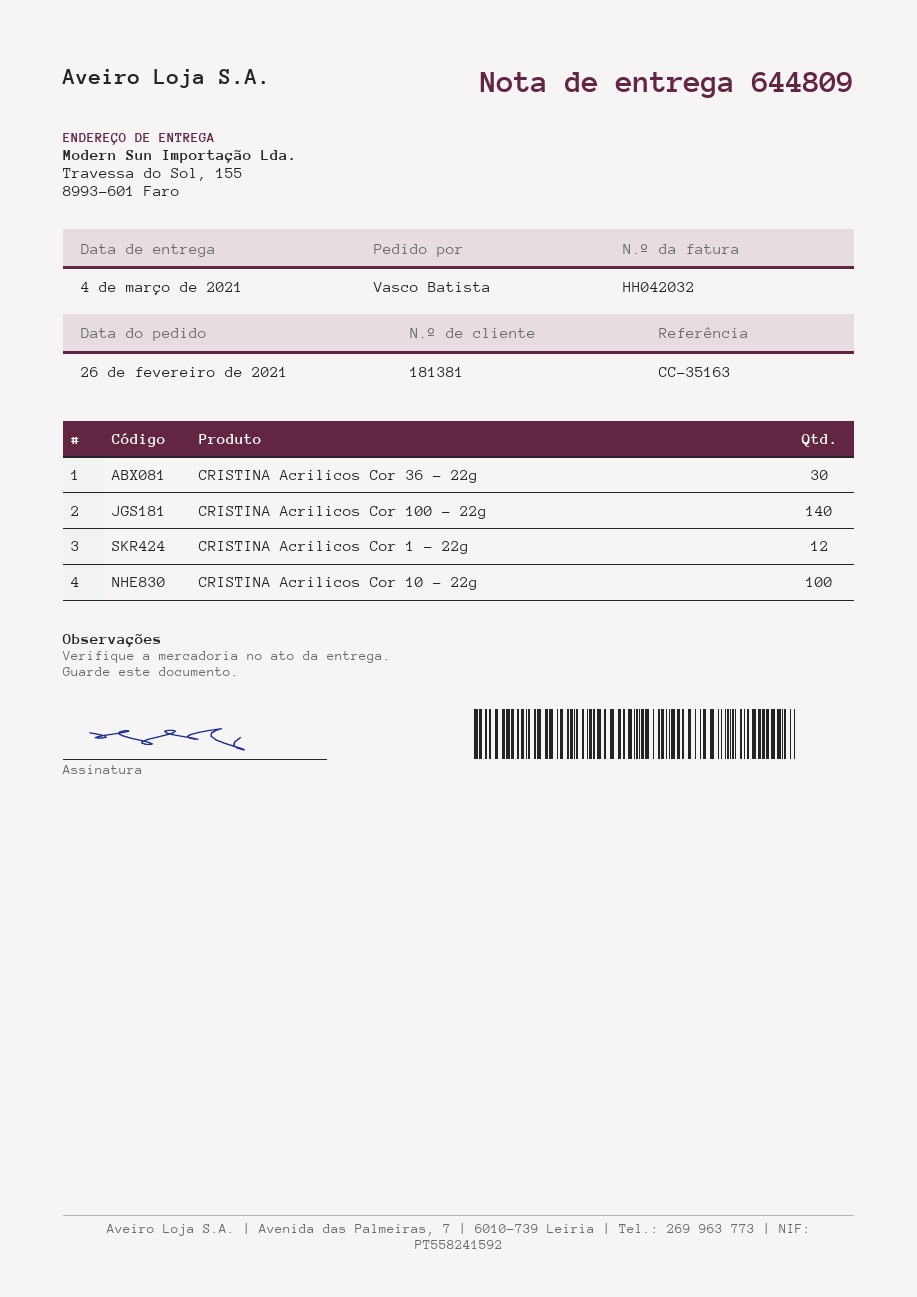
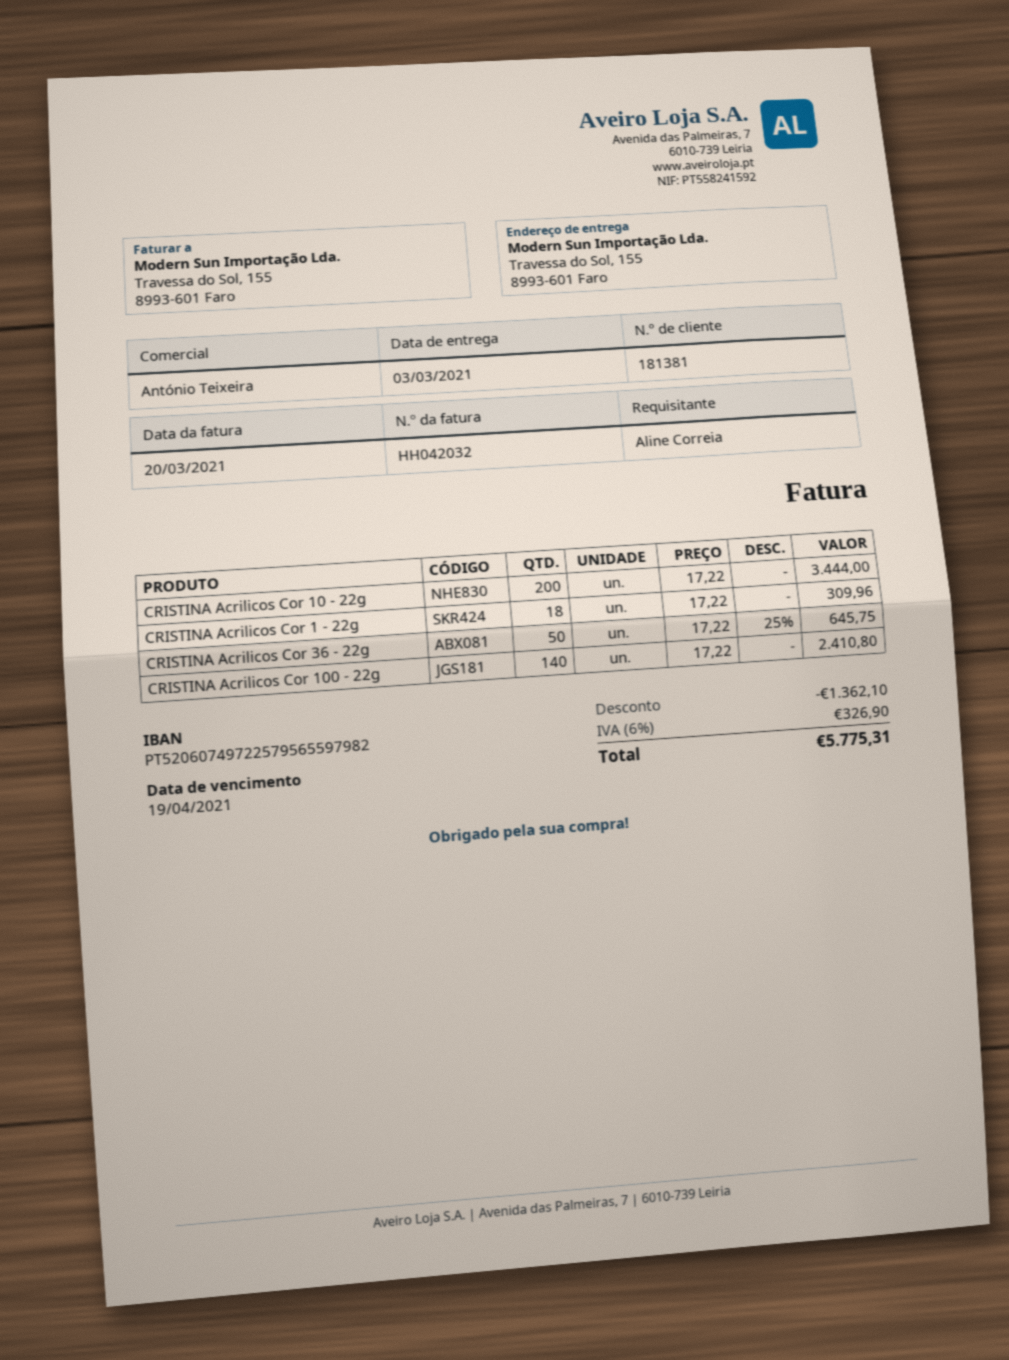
delivery date: 2021-03-04 -> 2021-03-03
ordered by: Vasco Batista -> Aline Correia
CRISTINA Acrilicos Cor 36 - 22g: 30 -> 50
CRISTINA Acrilicos Cor 1 - 22g: 12 -> 18
CRISTINA Acrilicos Cor 10 - 22g: 100 -> 200

